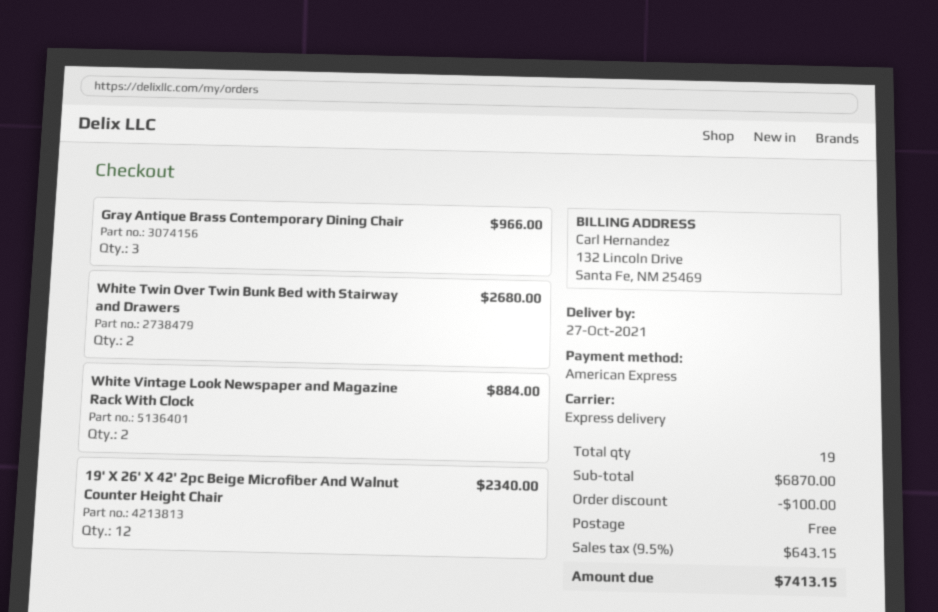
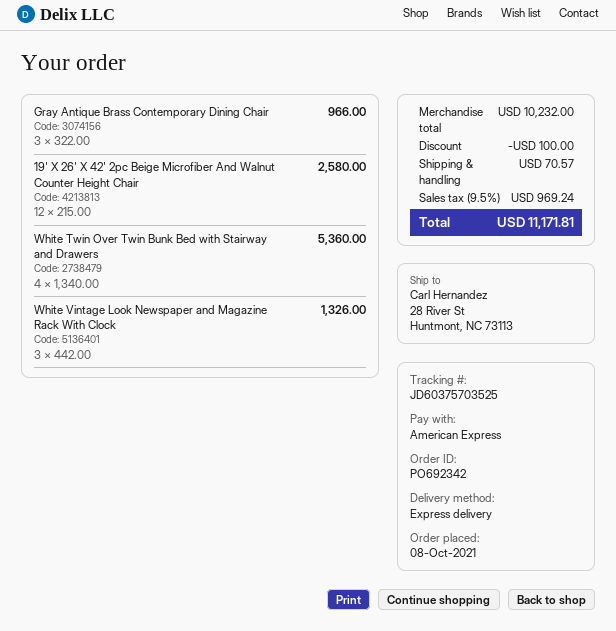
White Twin Over Twin Bunk Bed with Stairway and Drawers: 2 for 2680.00 -> 4 for 5360.00
White Vintage Look Newspaper and Magazine Rack With Clock: 2 for 884.00 -> 3 for 1326.00
19' X 26' X 42' 2pc Beige Microfiber And Walnut Counter Height Chair: 12 for 2340.00 -> 12 for 2580.00
subtotal: 6870.00 -> 10232.00
shipping: 0.00 -> 70.57
tax: 9.5% = 643.15 -> 9.5% = 969.24
total: 7413.15 -> 11171.81

